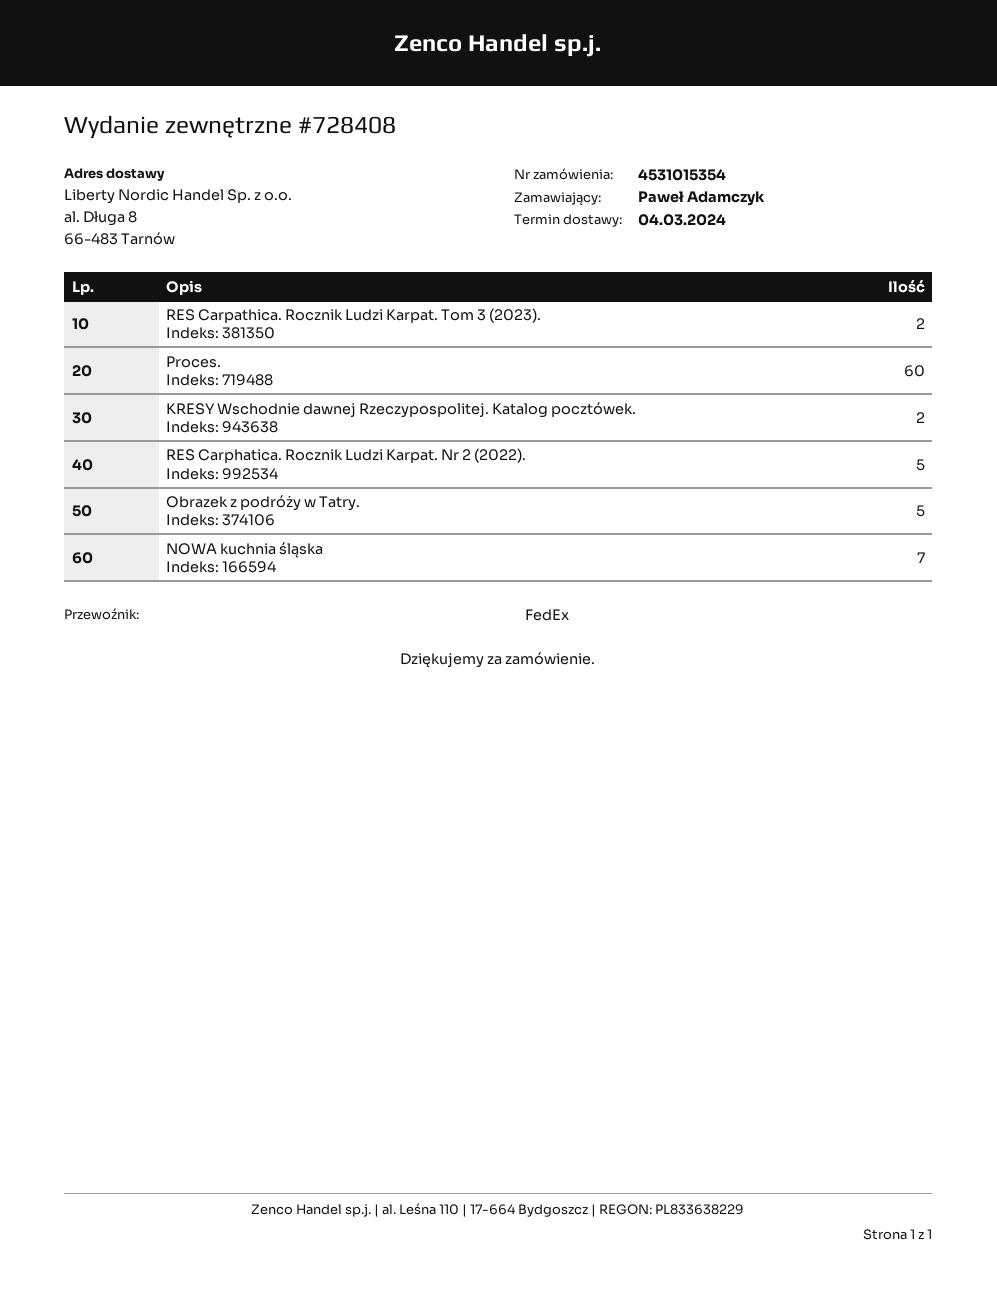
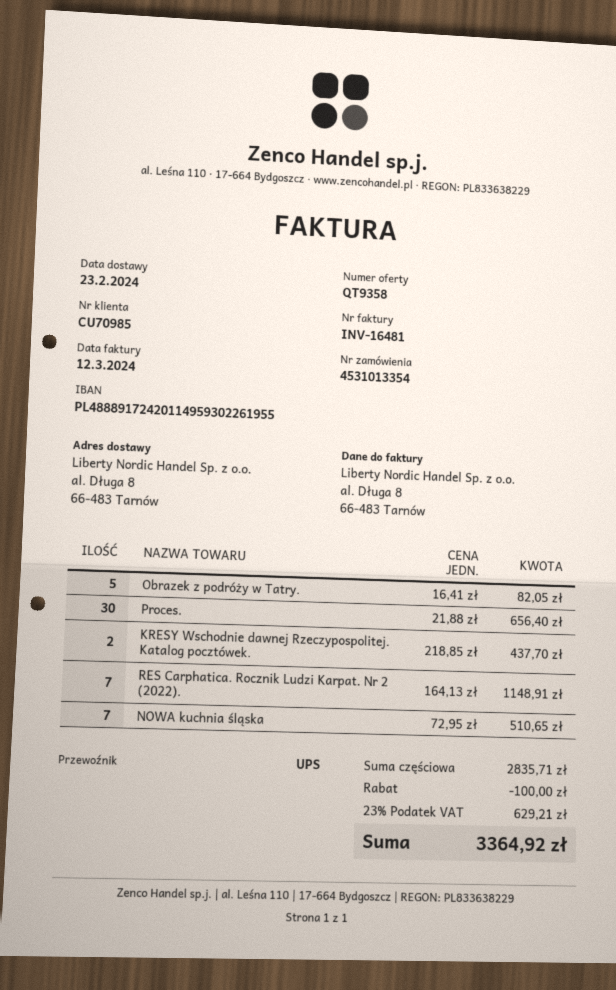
order number: 4531015354 -> 4531013354
delivery date: 2024-03-04 -> 2024-02-23
shipping method: FedEx -> UPS
RES Carpathica. Rocznik Ludzi Karpat. Tom 3 (2023).: 2 -> none
Proces.: 60 -> 30
RES Carphatica. Rocznik Ludzi Karpat. Nr 2 (2022).: 5 -> 7

